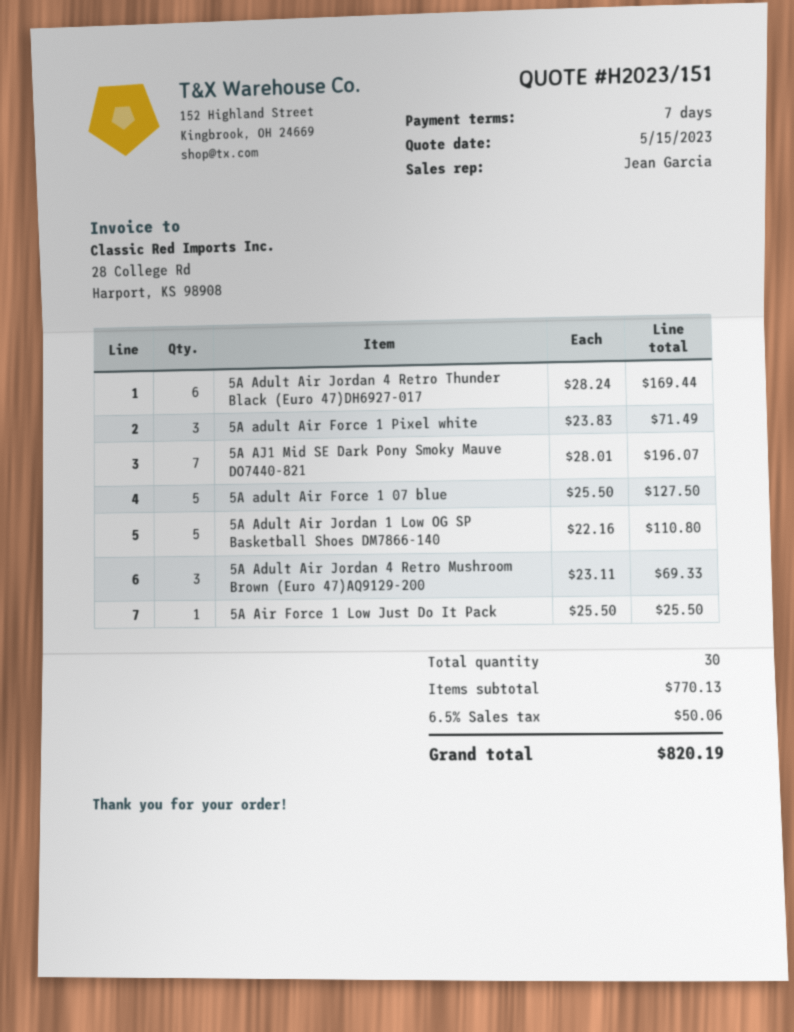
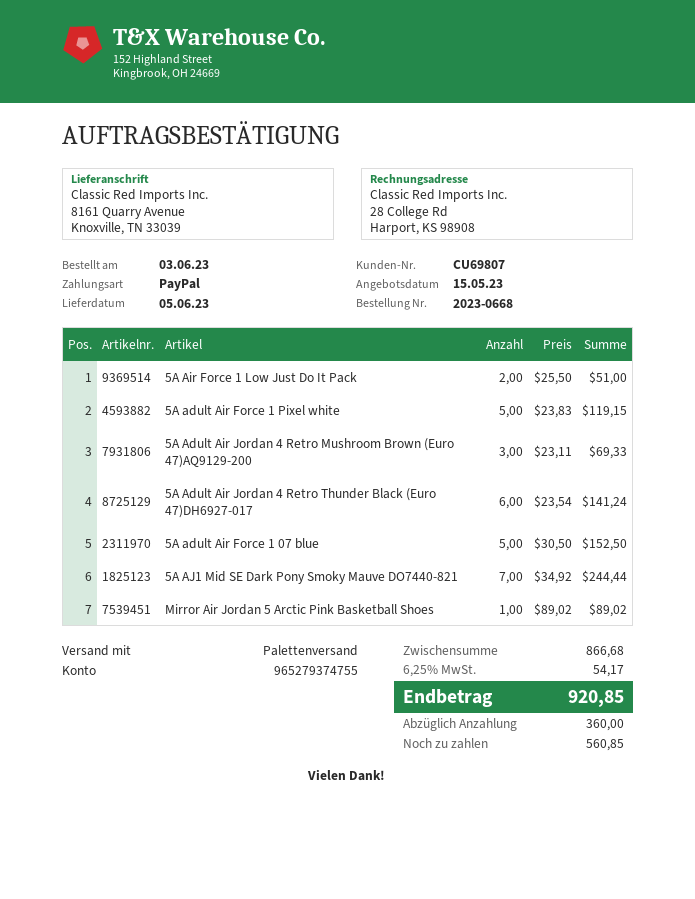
5A Adult Air Jordan 4 Retro Thunder Black (Euro 47)DH6927-017: 6 x 28.24 = 169.44 -> 6 x 23.54 = 141.24
5A adult Air Force 1 Pixel white: 3 x 23.83 = 71.49 -> 5 x 23.83 = 119.15
5A AJ1 Mid SE Dark Pony Smoky Mauve DO7440-821: 7 x 28.01 = 196.07 -> 7 x 34.92 = 244.44
5A adult Air Force 1 07 blue: 5 x 25.50 = 127.50 -> 5 x 30.50 = 152.50
5A Adult Air Jordan 1 Low OG SP Basketball Shoes DM7866-140: 5 x 22.16 = 110.80 -> none
5A Air Force 1 Low Just Do It Pack: 1 x 25.50 = 25.50 -> 2 x 25.50 = 51.00
Mirror Air Jordan 5 Arctic Pink Basketball Shoes: none -> 1 x 89.02 = 89.02
subtotal: 770.13 -> 866.68
tax: 6.5% = 50.06 -> 6.25% = 54.17
total: 820.19 -> 920.85

